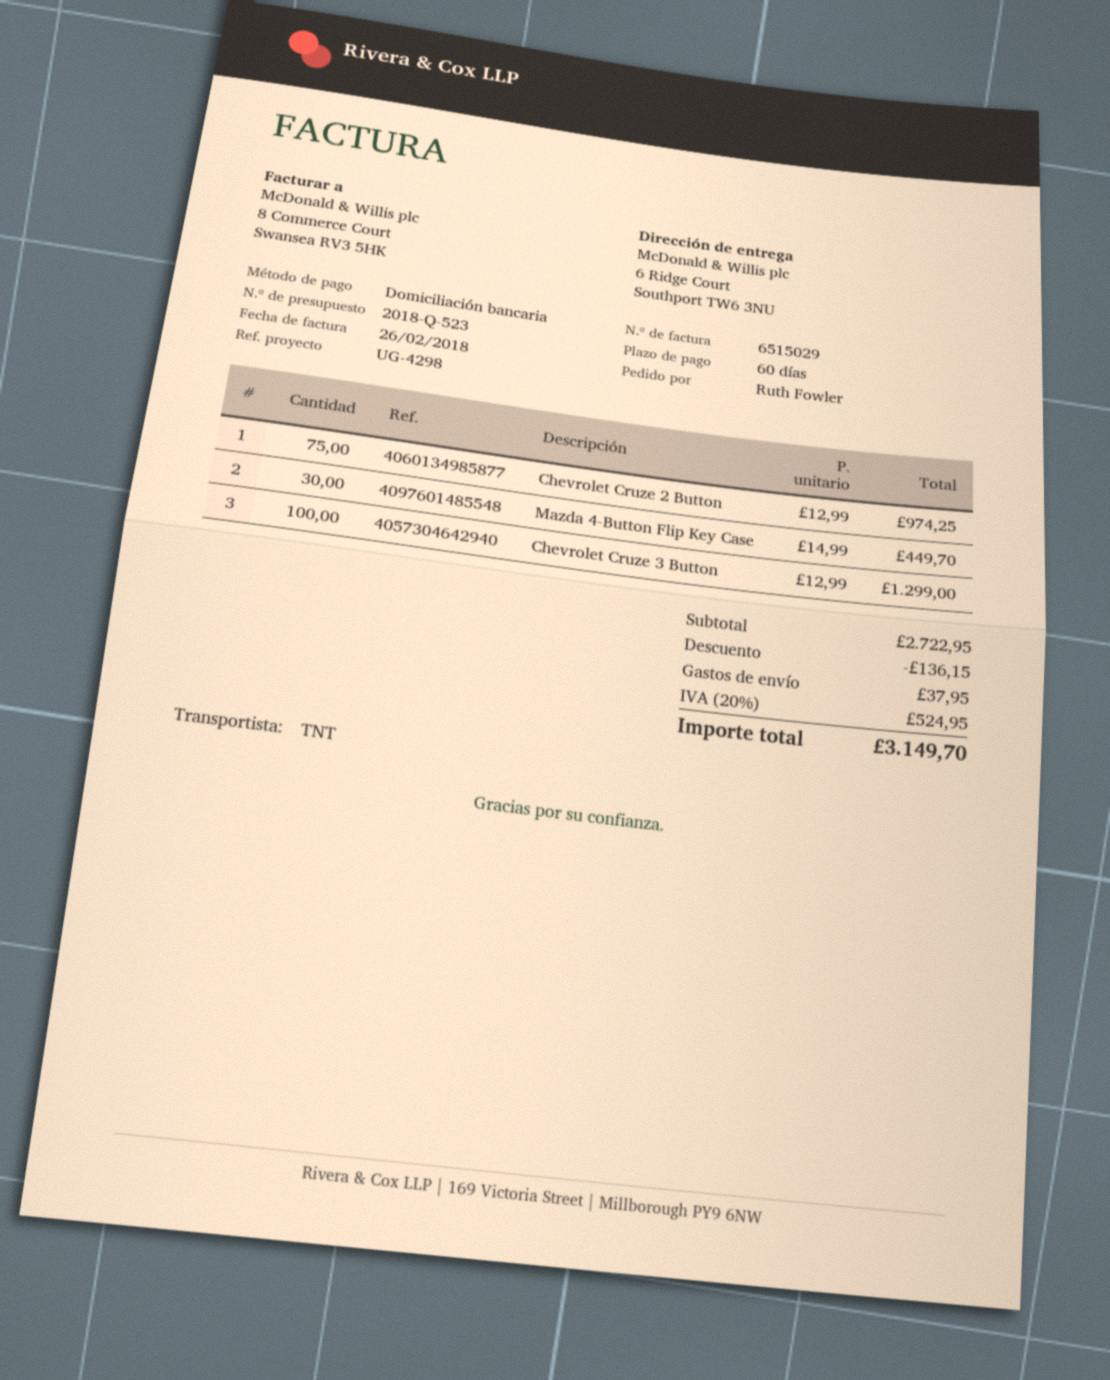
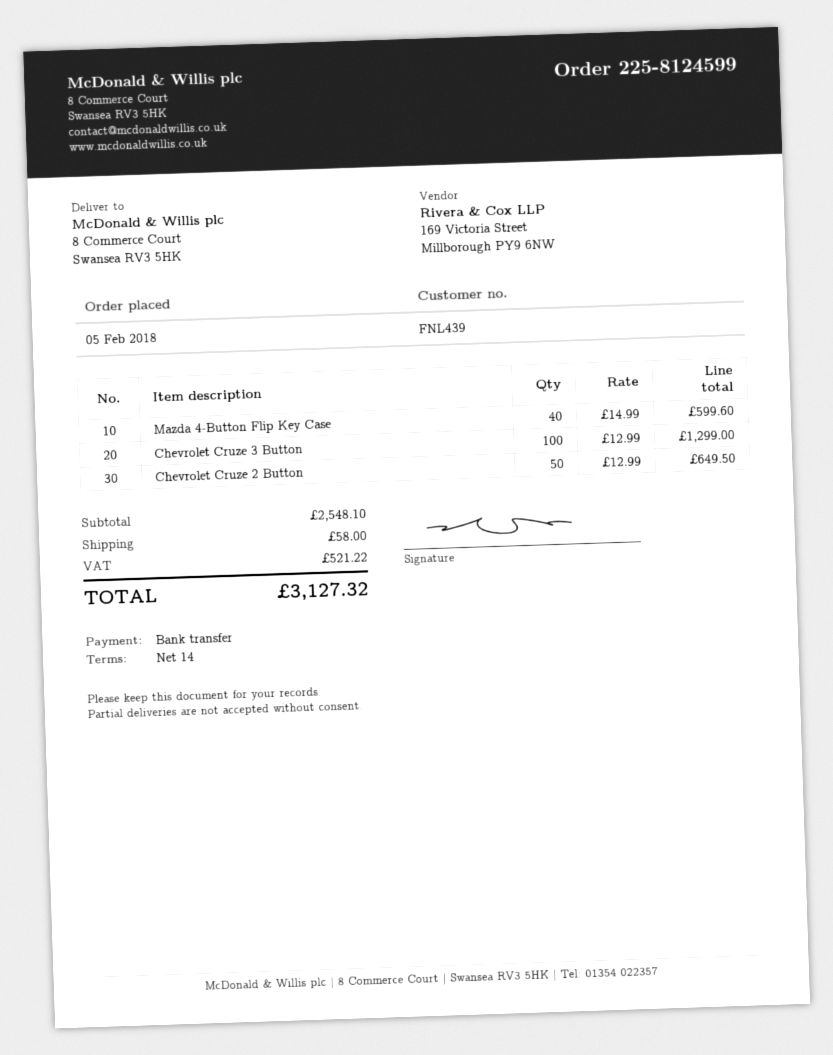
payment terms: 60 days -> 14 days
payment method: direct debit -> bank transfer
ship to: 6 Ridge Court, Southport TW6 3NU -> 8 Commerce Court, Swansea RV3 5HK
Chevrolet Cruze 2 Button: 75 x 12.99 = 974.25 -> 50 x 12.99 = 649.50
Mazda 4-Button Flip Key Case: 30 x 14.99 = 449.70 -> 40 x 14.99 = 599.60
subtotal: 2722.95 -> 2548.10
discount: 136.15 -> none
shipping: 37.95 -> 58.00
tax: 524.95 -> 521.22
total: 3149.70 -> 3127.32

